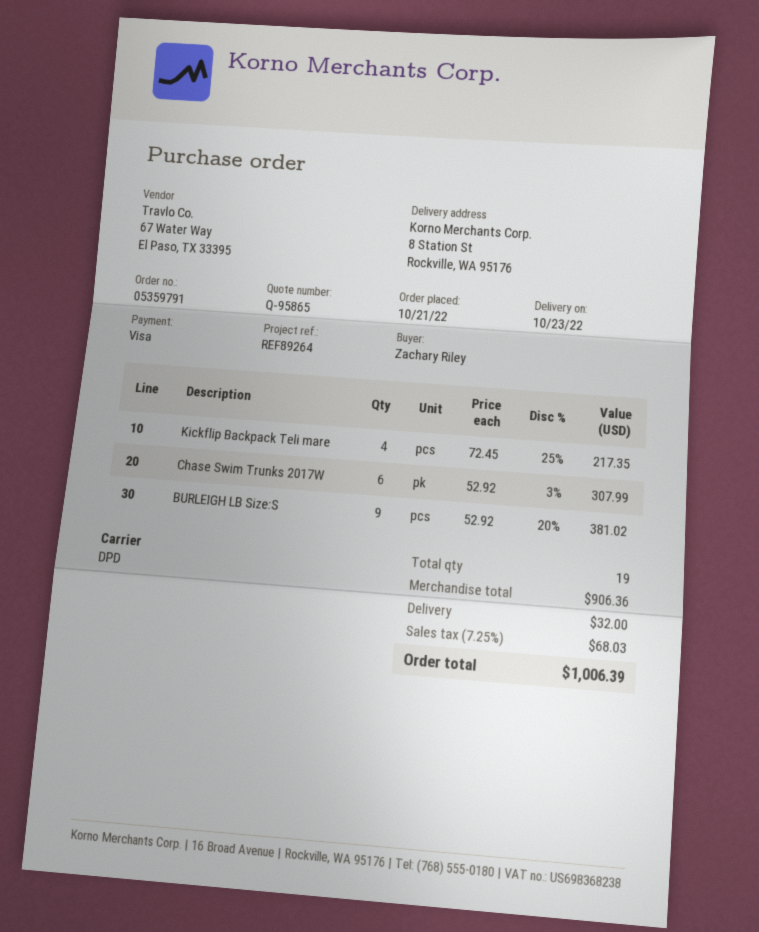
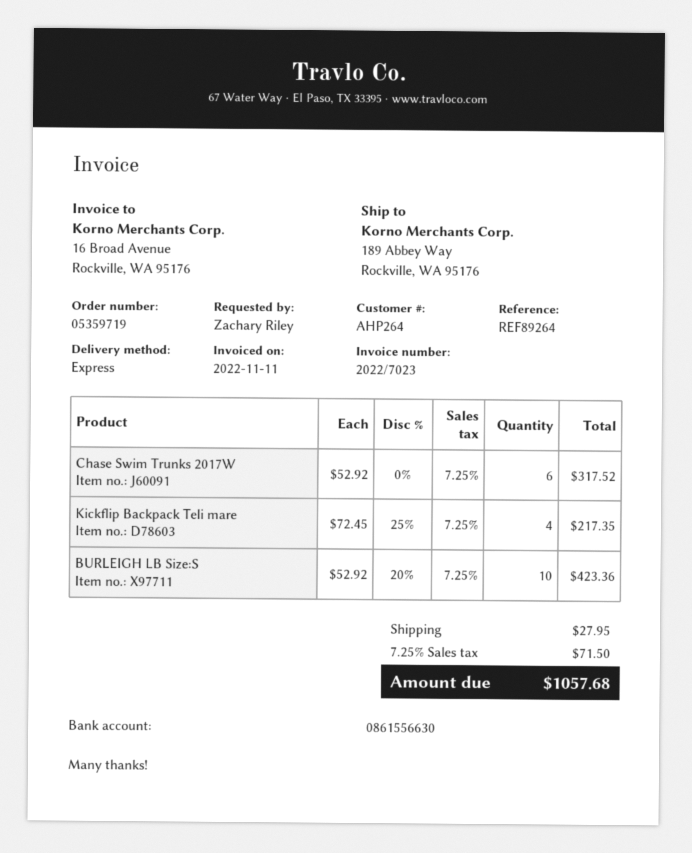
order number: 05359791 -> 05359719
shipping method: DPD -> express
ship to: 8 Station St, Rockville, WA 95176 -> 189 Abbey Way, Rockville, WA 95176
Chase Swim Trunks 2017W: 6 x 52.92 - 3% = 307.99 -> 6 x 52.92 = 317.52
BURLEIGH LB Size:S: 9 x 52.92 - 20% = 381.02 -> 10 x 52.92 - 20% = 423.36
shipping: 32.00 -> 27.95
tax: 7.25% = 68.03 -> 7.25% = 71.50
total: 1006.39 -> 1057.68

